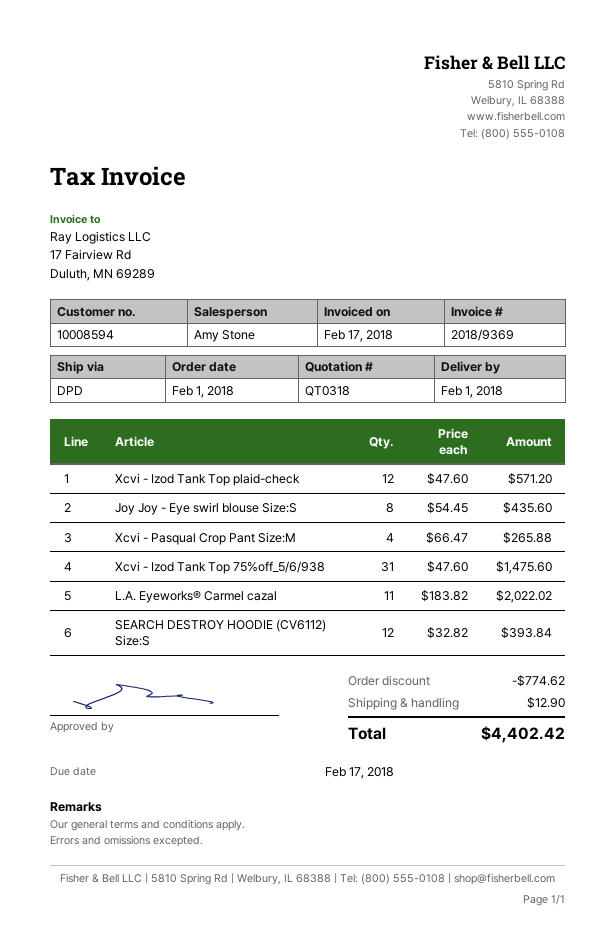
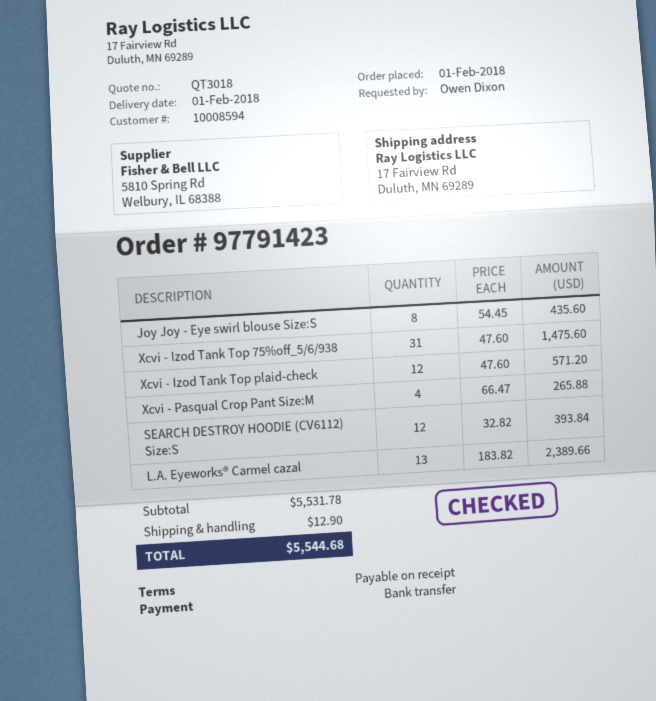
quote number: QT0318 -> QT3018
L.A. Eyeworks® Carmel cazal: 11 x 183.82 = 2022.02 -> 13 x 183.82 = 2389.66
discount: 774.62 -> none
total: 4402.42 -> 5544.68

